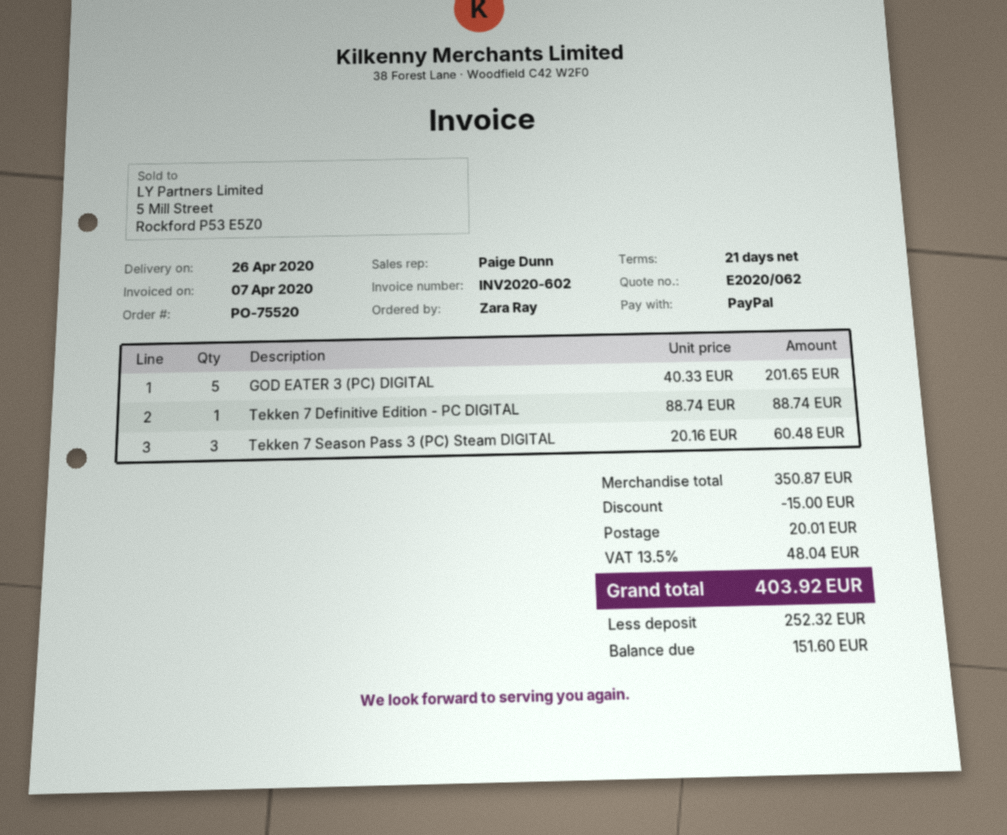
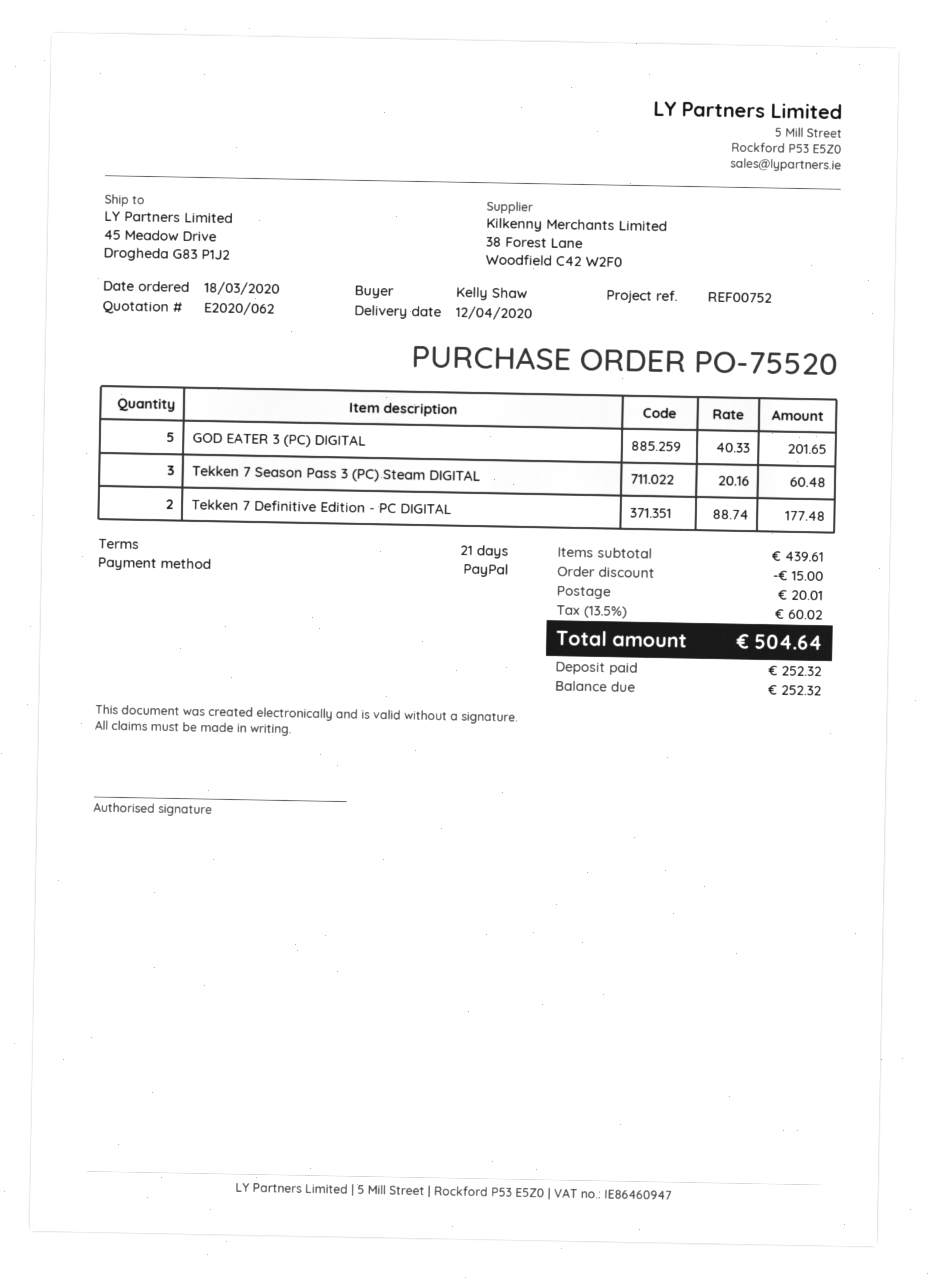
delivery date: 2020-04-26 -> 2020-04-12
ordered by: Zara Ray -> Kelly Shaw
Tekken 7 Definitive Edition - PC DIGITAL: 1 x 88.74 = 88.74 -> 2 x 88.74 = 177.48
subtotal: 350.87 -> 439.61
tax: 13.5% = 48.04 -> 13.5% = 60.02
total: 403.92 -> 504.64
balance: 151.60 -> 252.32

